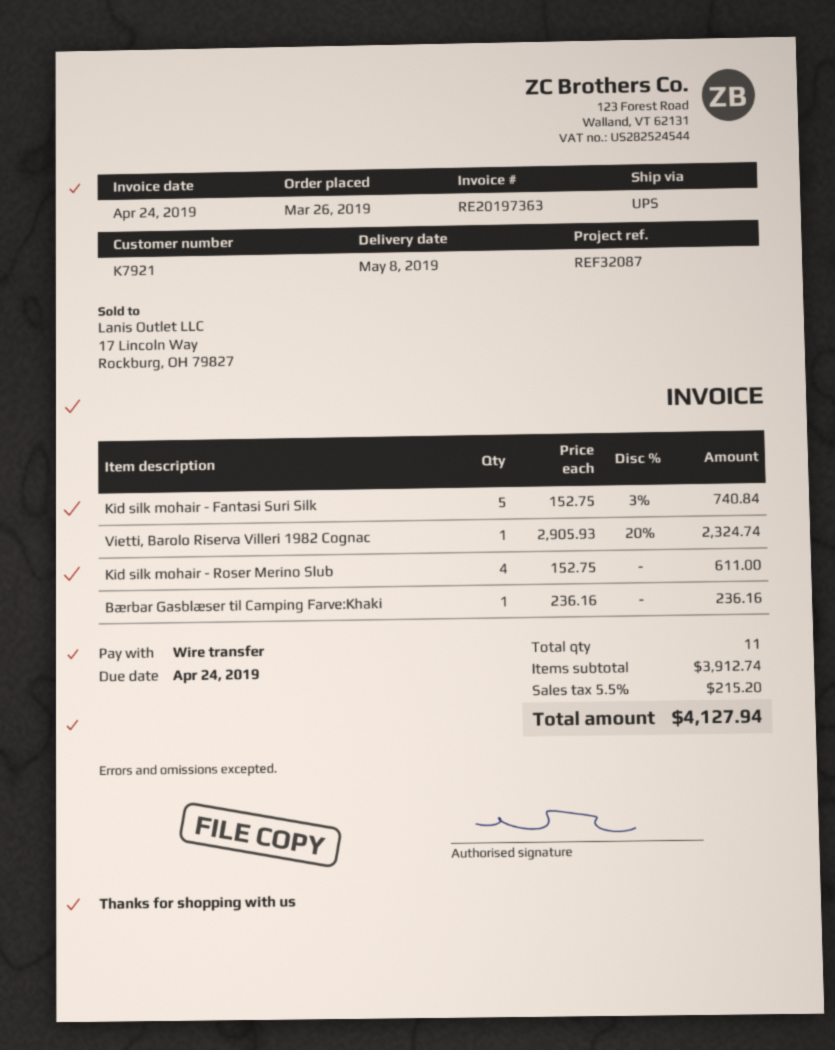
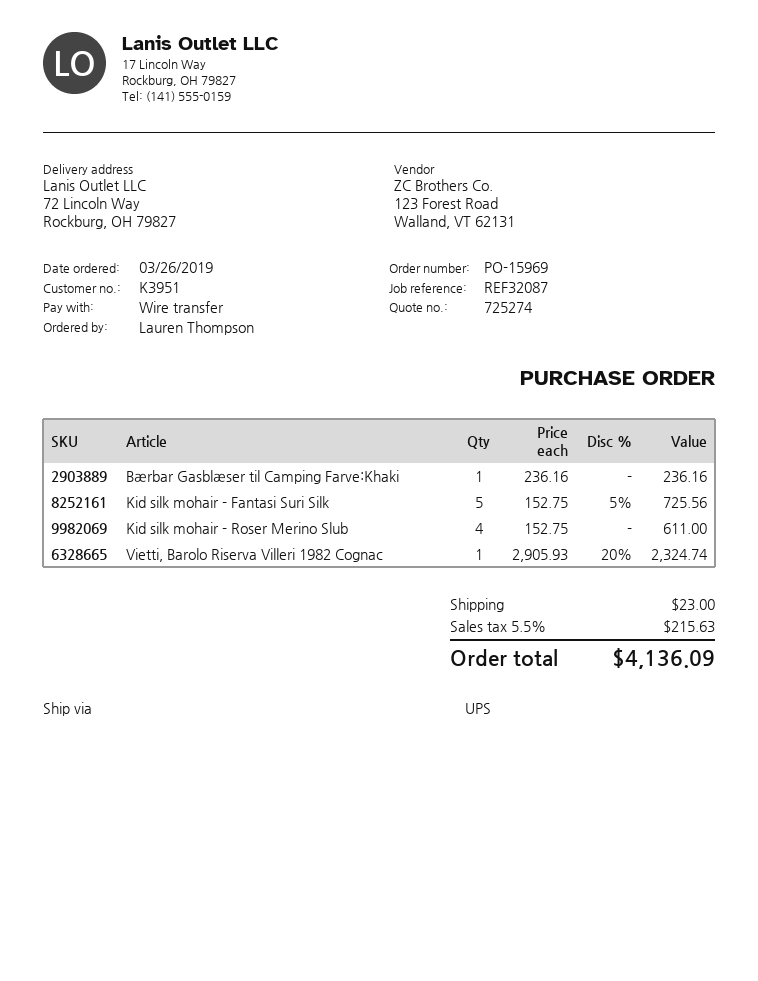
customer number: K7921 -> K3951
Kid silk mohair - Fantasi Suri Silk: 5 x 152.75 - 3% = 740.84 -> 5 x 152.75 - 5% = 725.56
shipping: none -> 23.00
tax: 5.5% = 215.20 -> 5.5% = 215.63
total: 4127.94 -> 4136.09

